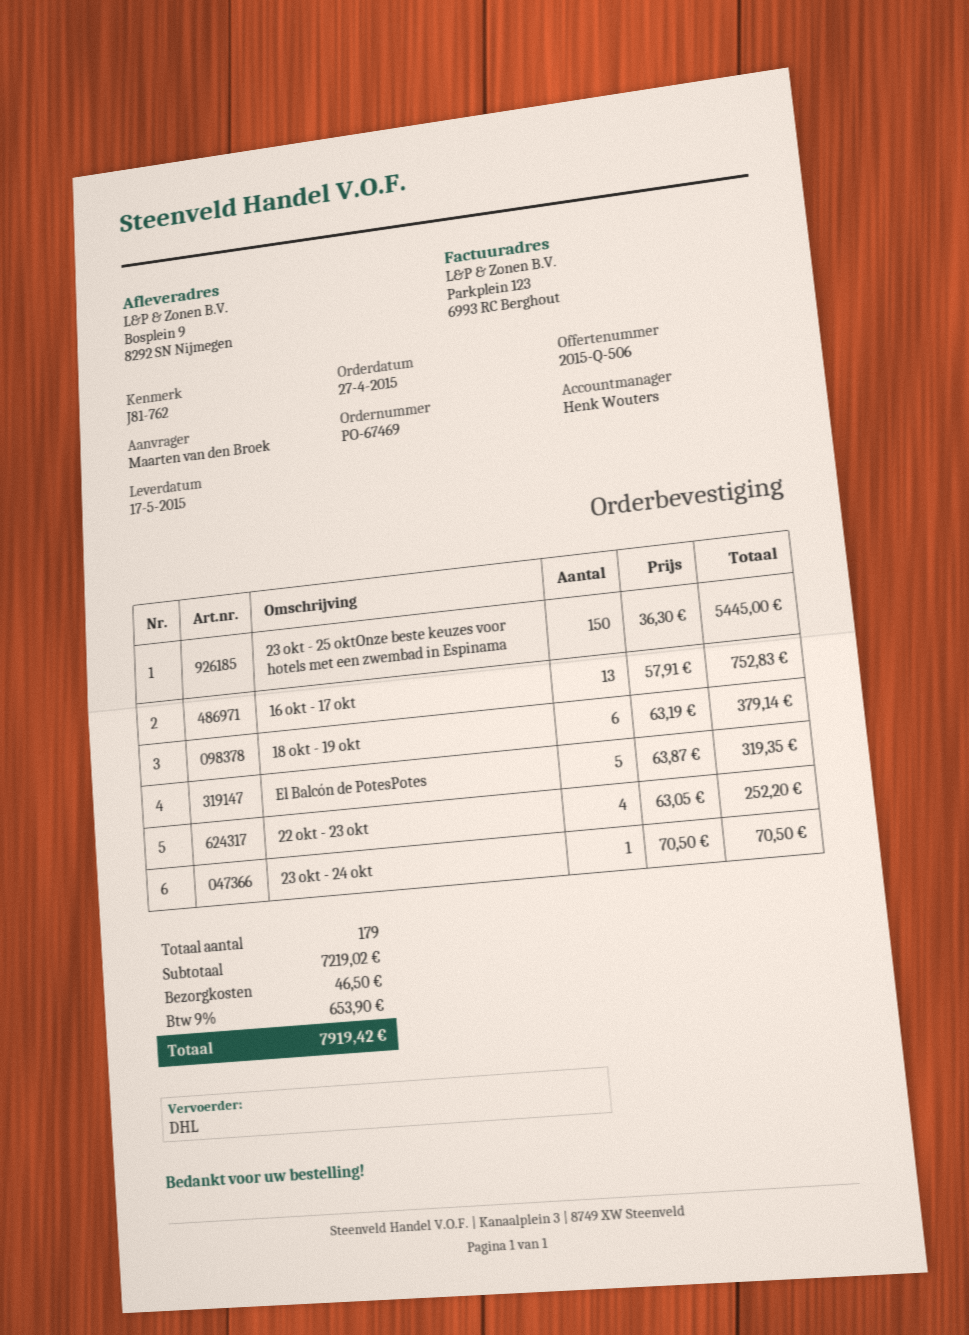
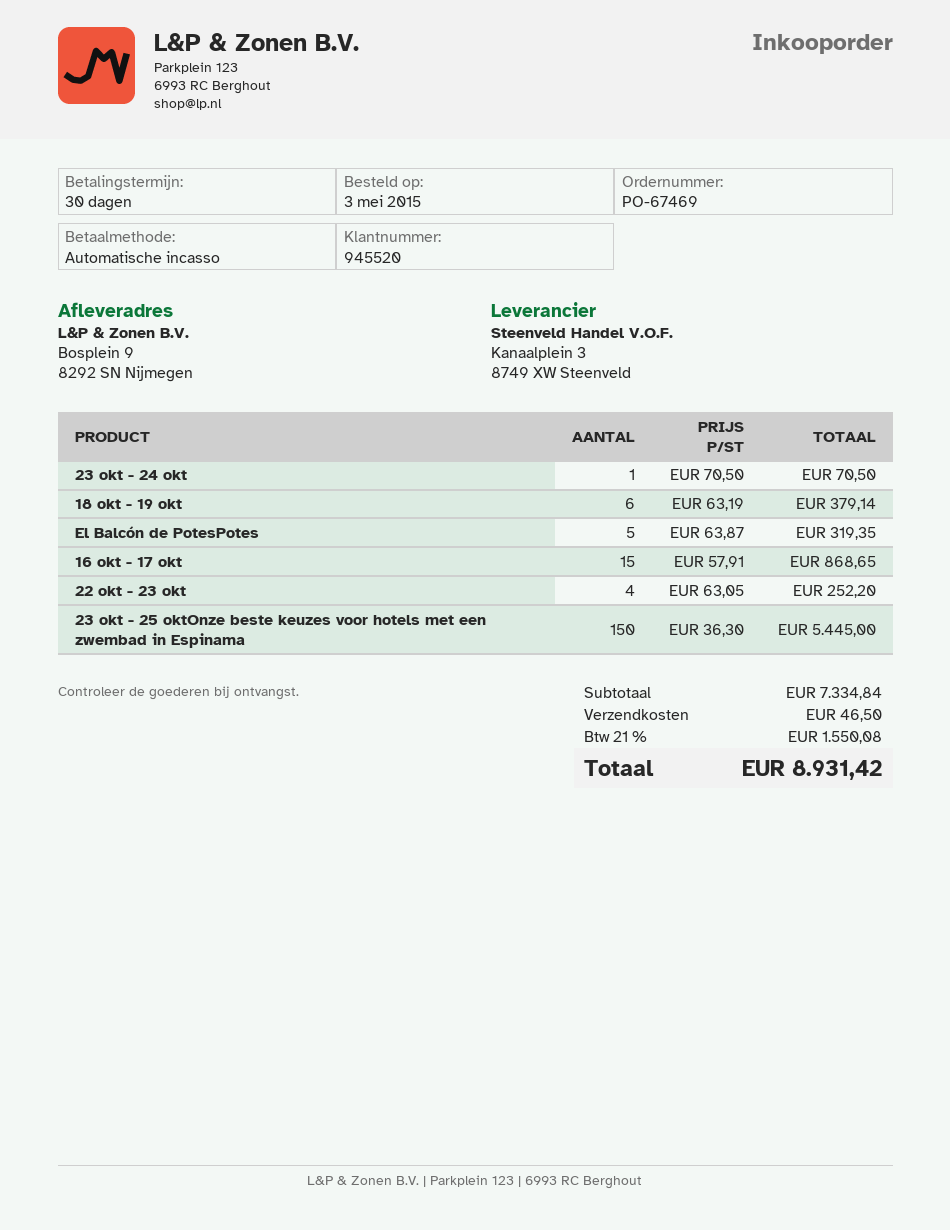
order date: 2015-04-27 -> 2015-05-03
16 okt - 17 okt: 13 x 57.91 = 752.83 -> 15 x 57.91 = 868.65
subtotal: 7219.02 -> 7334.84
tax: 9% = 653.90 -> 21% = 1550.08
total: 7919.42 -> 8931.42

